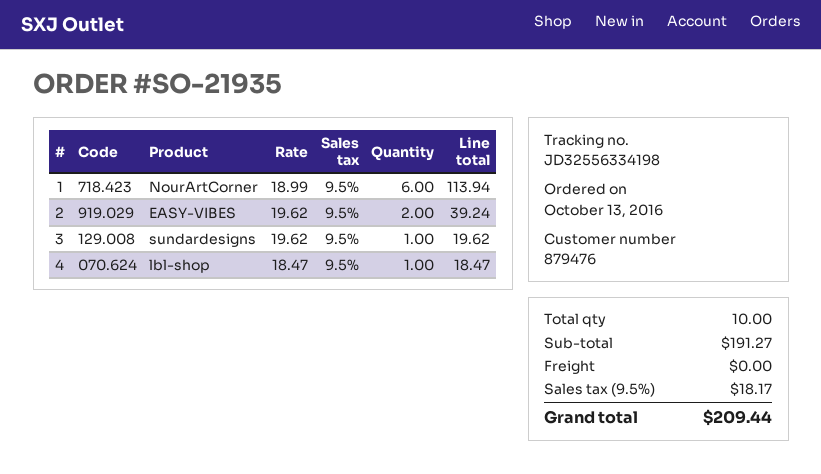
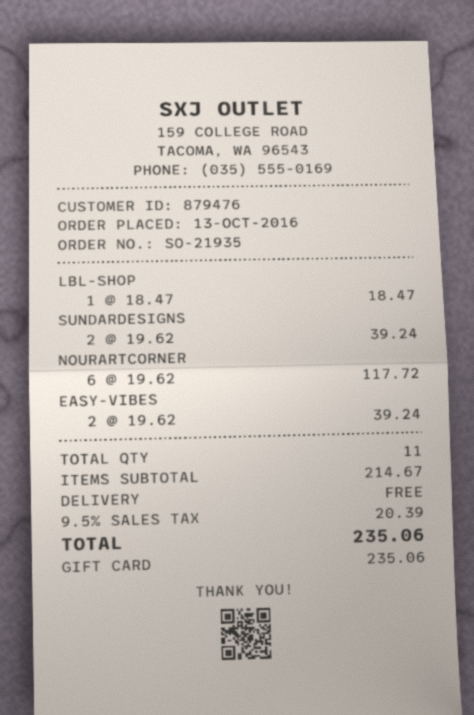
NourArtCorner: 6 x 18.99 = 113.94 -> 6 x 19.62 = 117.72
sundardesigns: 1 x 19.62 = 19.62 -> 2 x 19.62 = 39.24
total quantity: 10 -> 11
subtotal: 191.27 -> 214.67
tax: 9.5% = 18.17 -> 9.5% = 20.39
total: 209.44 -> 235.06

